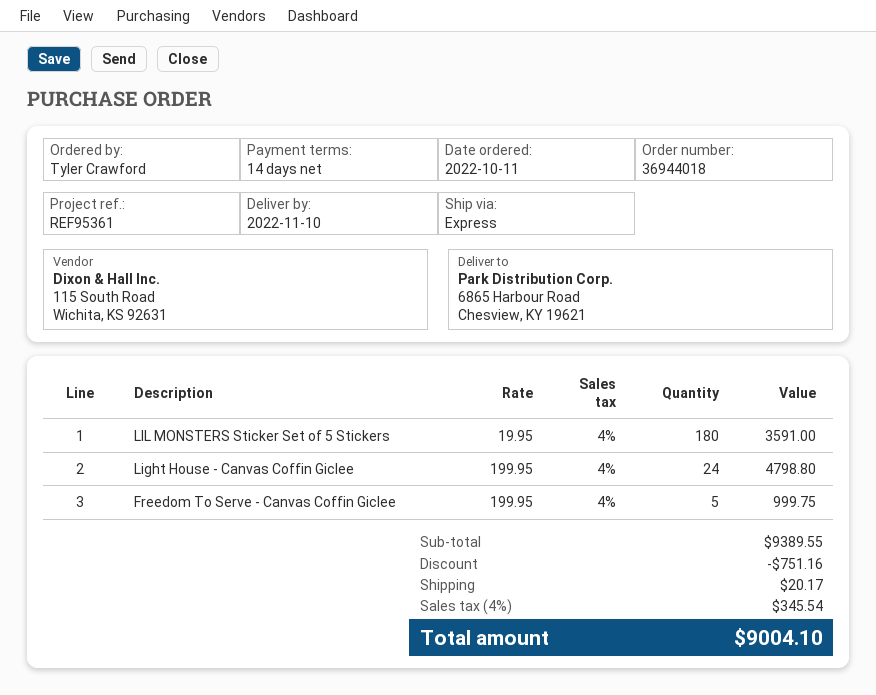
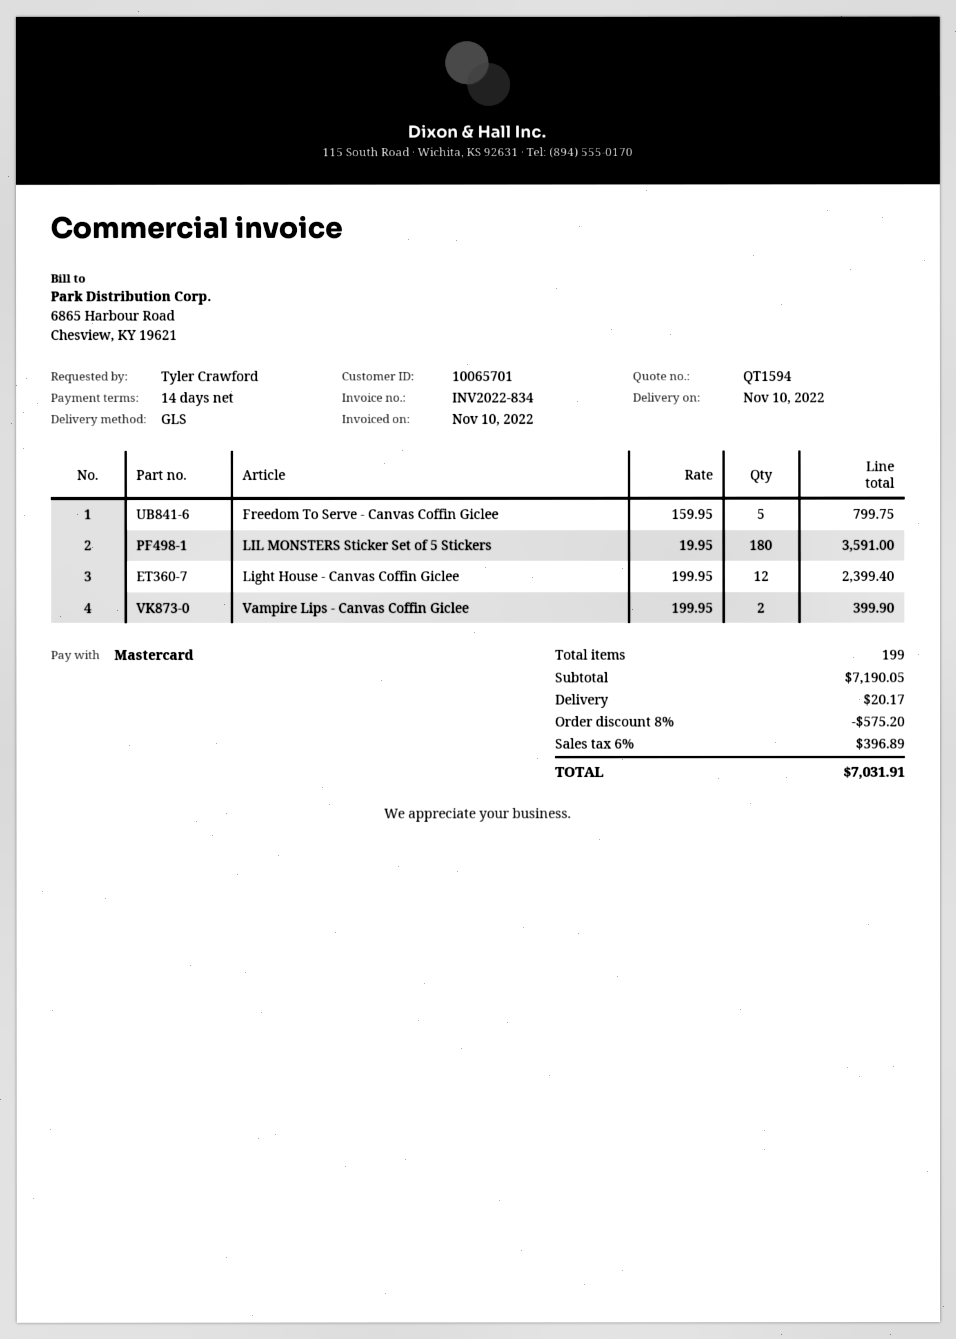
shipping method: express -> GLS
Light House - Canvas Coffin Giclee: 24 x 199.95 = 4798.80 -> 12 x 199.95 = 2399.40
Freedom To Serve - Canvas Coffin Giclee: 5 x 199.95 = 999.75 -> 5 x 159.95 = 799.75
Vampire Lips - Canvas Coffin Giclee: none -> 2 x 199.95 = 399.90
subtotal: 9389.55 -> 7190.05
discount: 751.16 -> 575.20
tax: 4% = 345.54 -> 6% = 396.89
total: 9004.10 -> 7031.91

